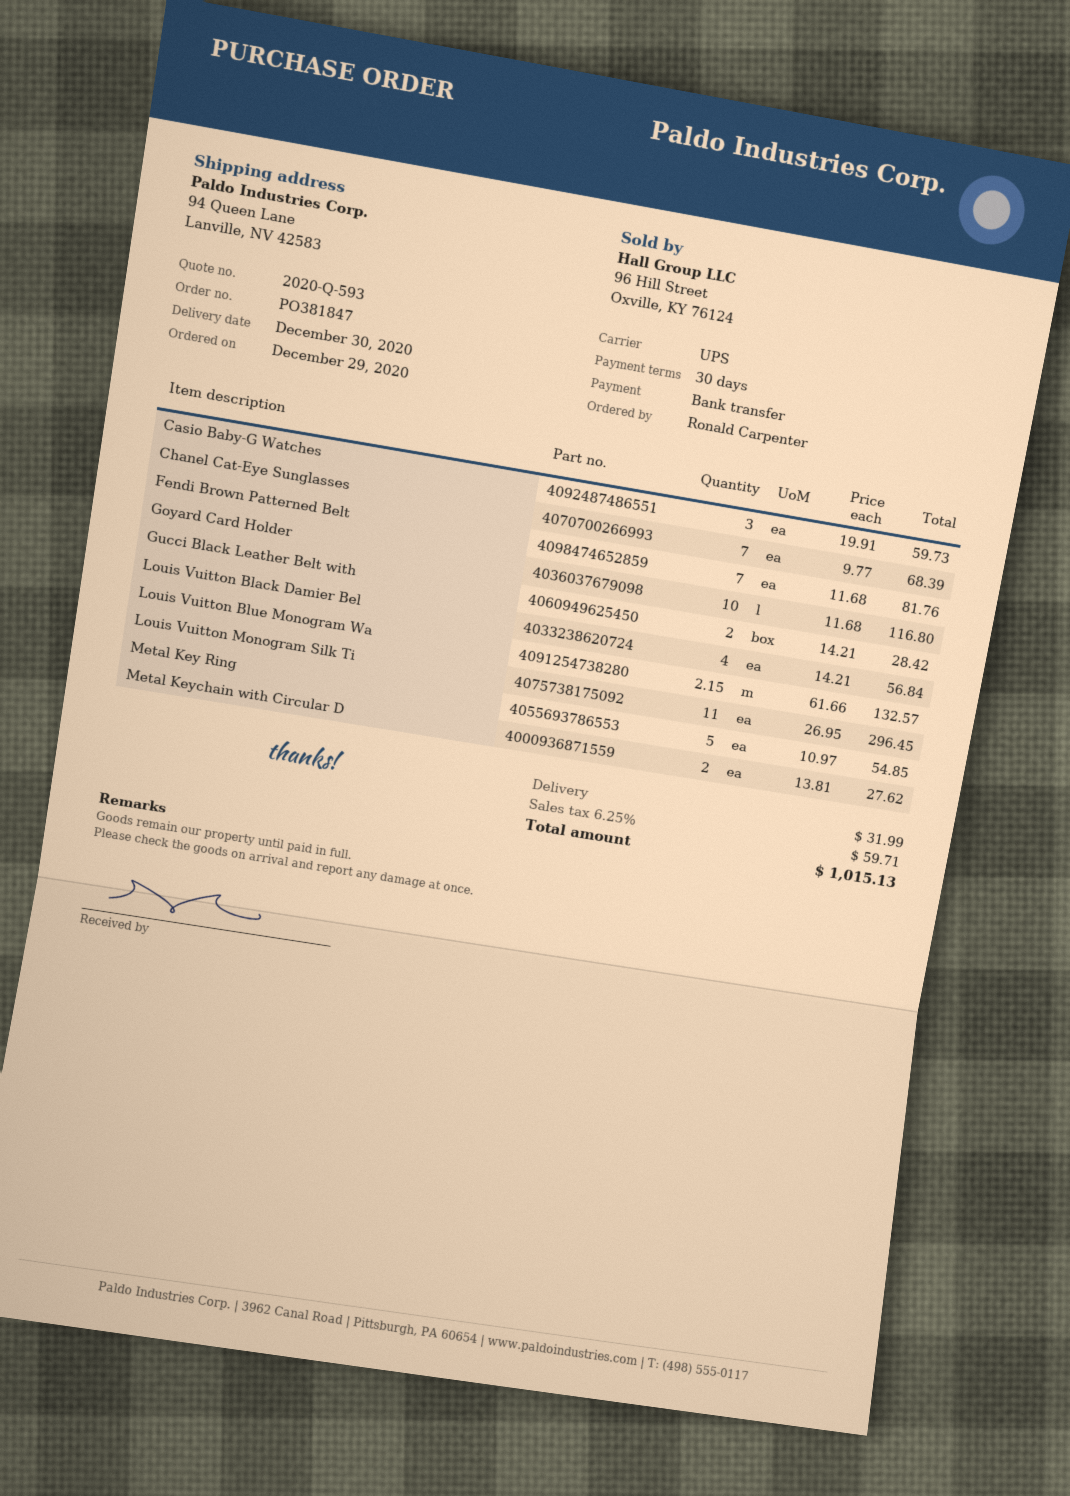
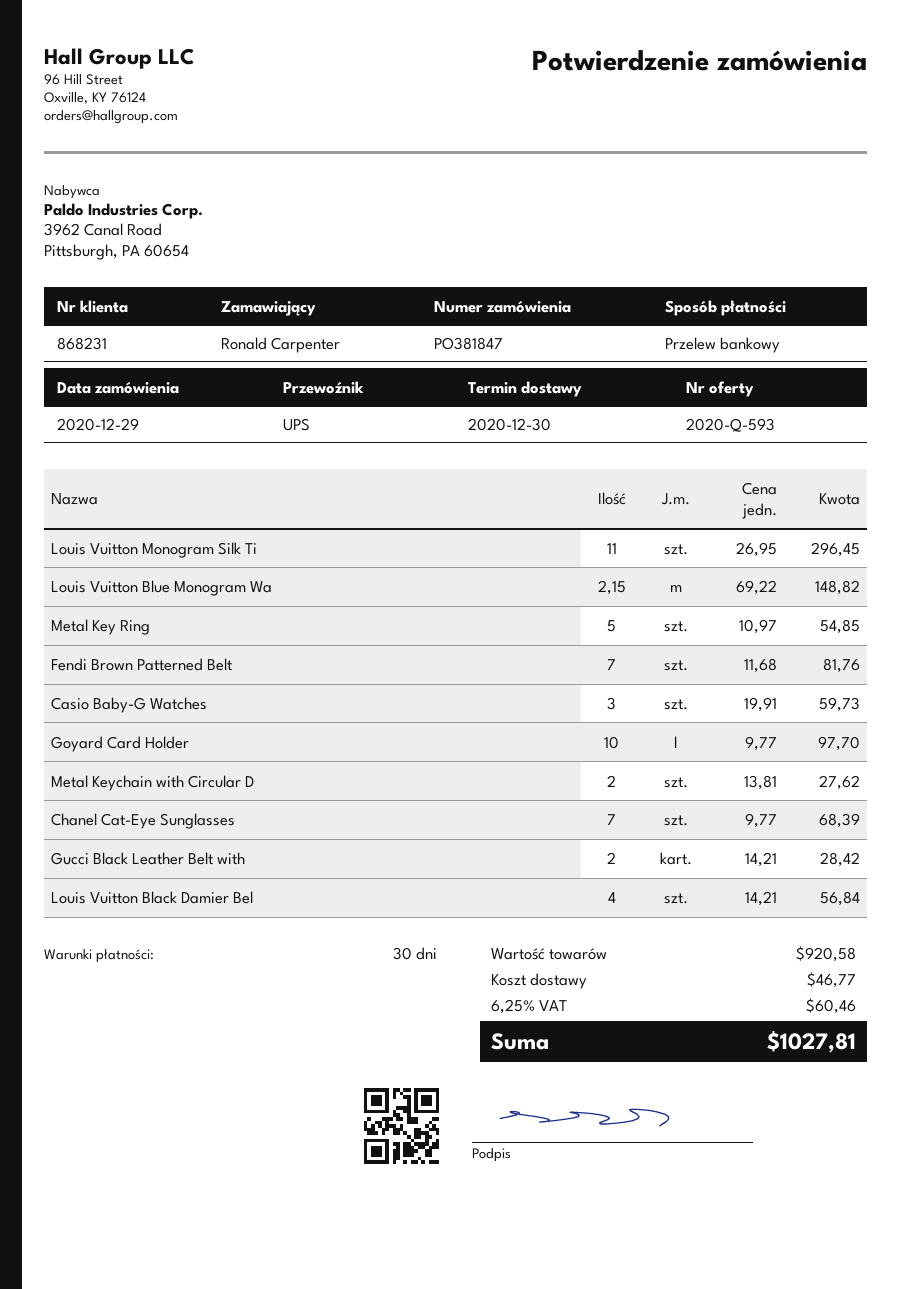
Goyard Card Holder: 10 x 11.68 = 116.80 -> 10 x 9.77 = 97.70
Louis Vuitton Blue Monogram Wa: 2.15 x 61.66 = 132.57 -> 2.15 x 69.22 = 148.82
shipping: 31.99 -> 46.77
tax: 6.25% = 59.71 -> 6.25% = 60.46
total: 1015.13 -> 1027.81

